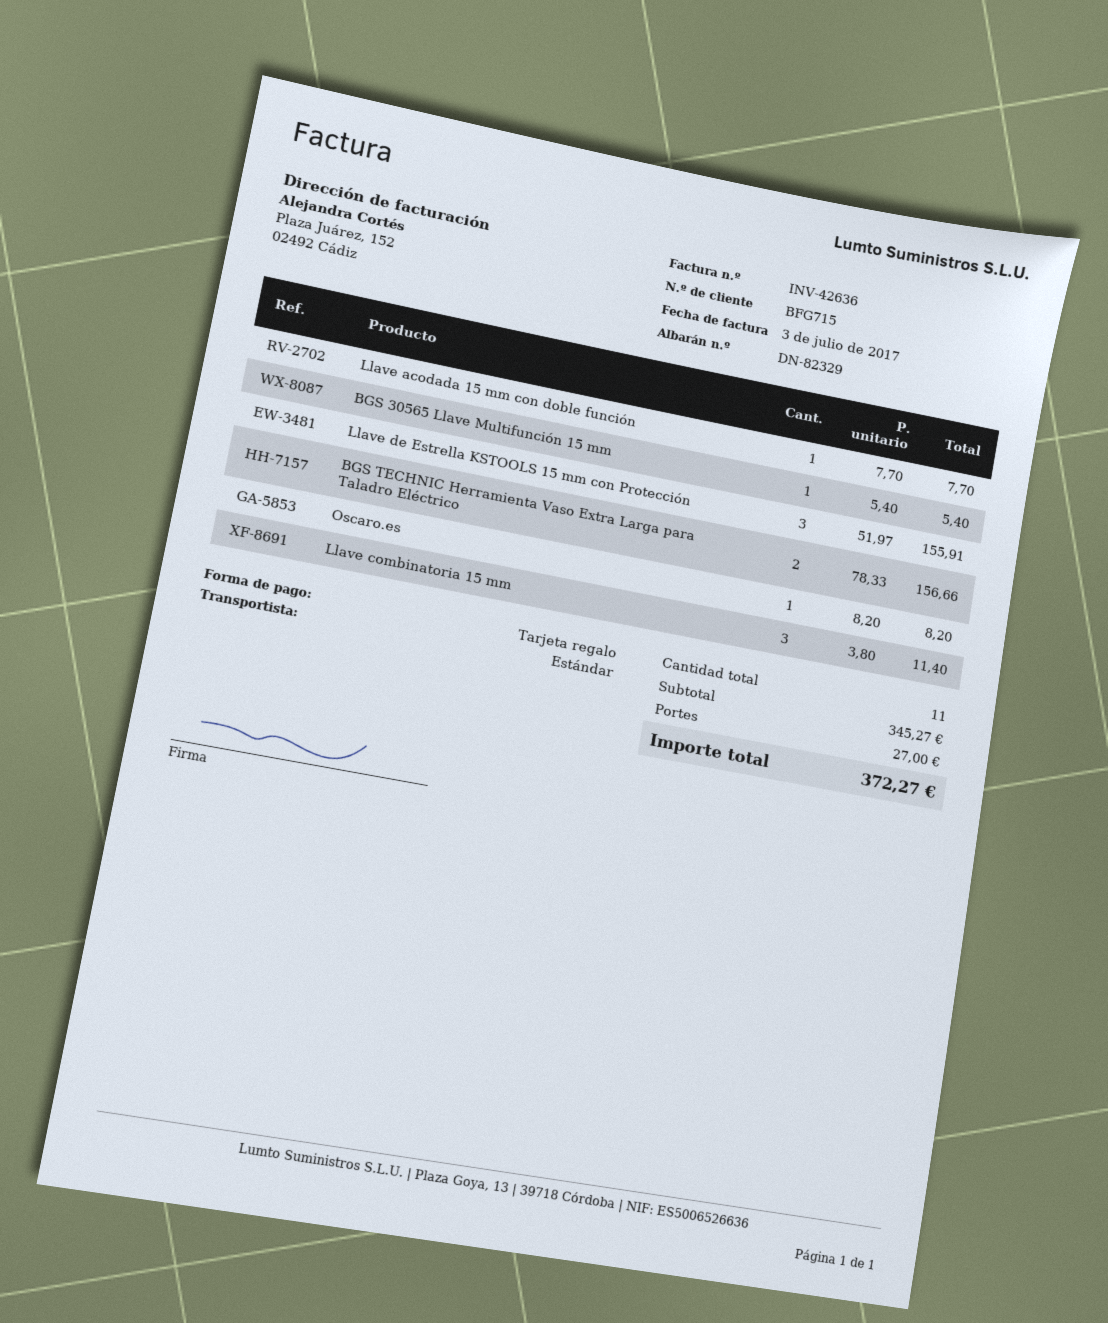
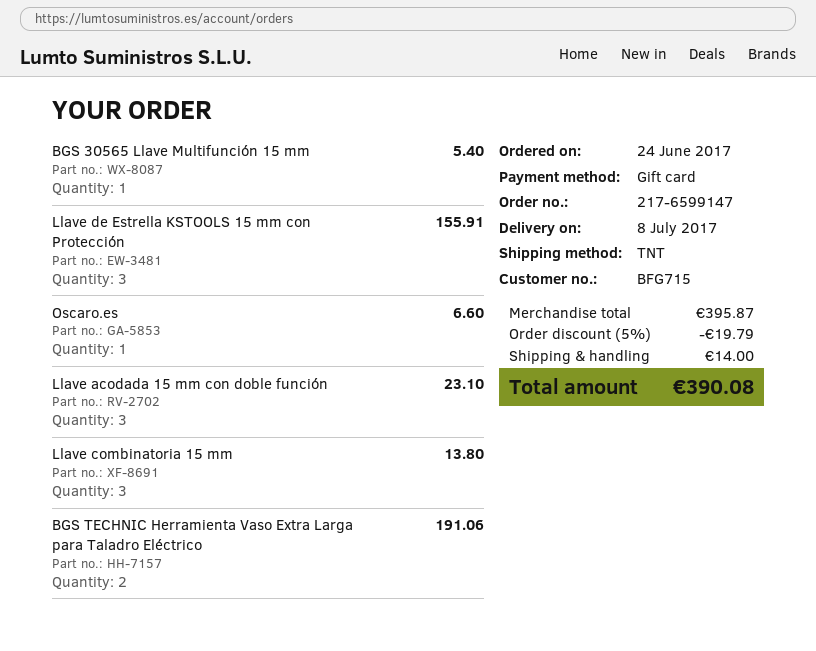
shipping method: standard -> TNT
Llave acodada 15 mm con doble función: 1 for 7.70 -> 3 for 23.10
BGS TECHNIC Herramienta Vaso Extra Larga para Taladro Eléctrico: 2 for 156.66 -> 2 for 191.06
Oscaro.es: 1 for 8.20 -> 1 for 6.60
Llave combinatoria 15 mm: 3 for 11.40 -> 3 for 13.80
subtotal: 345.27 -> 395.87
discount: none -> 5% = 19.79
shipping: 27.00 -> 14.00
total: 372.27 -> 390.08

